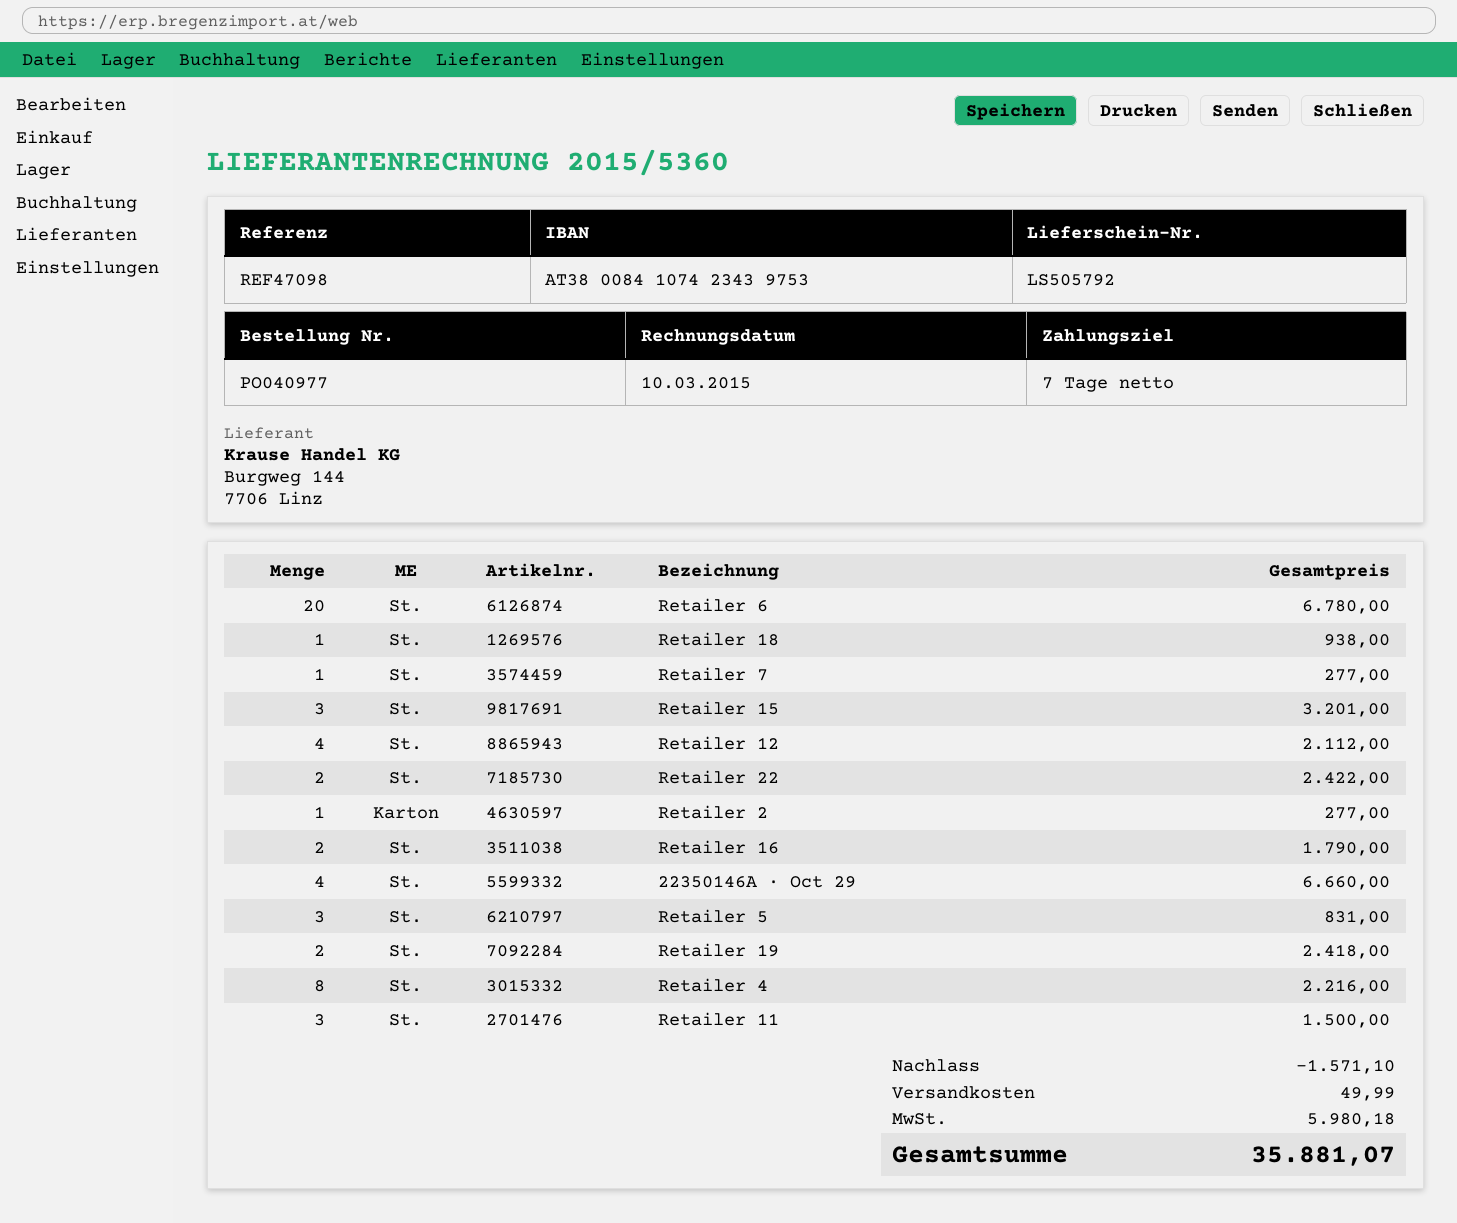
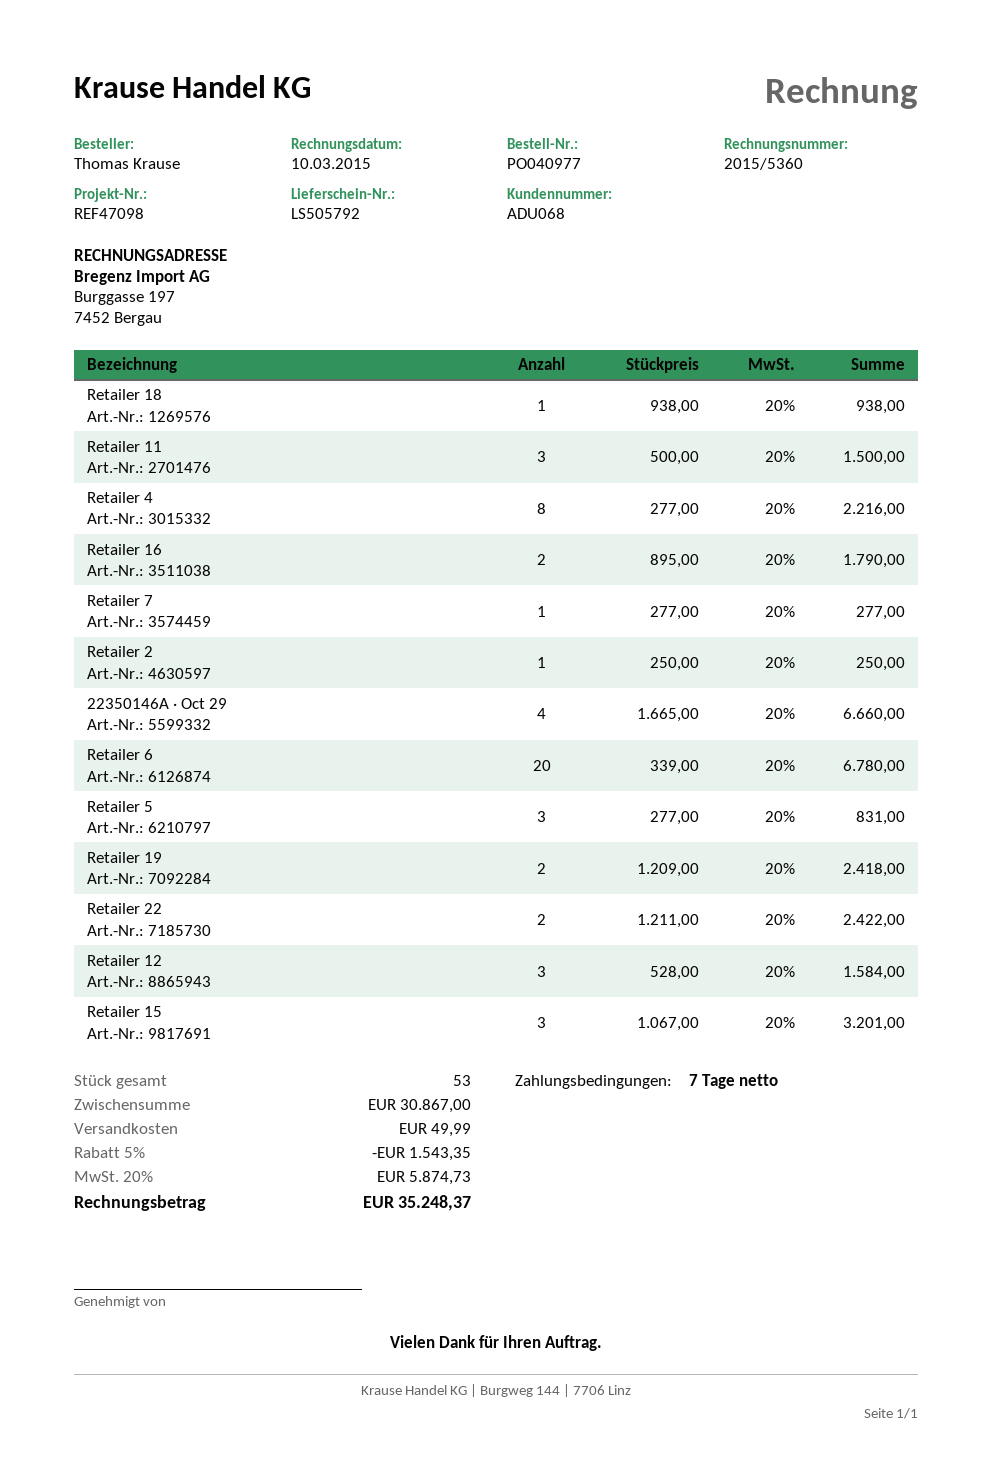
Retailer 12: 4 for 2112.00 -> 3 for 1584.00
Retailer 2: 1 for 277.00 -> 1 for 250.00
discount: 1571.10 -> 1543.35
tax: 5980.18 -> 5874.73
total: 35881.07 -> 35248.37

